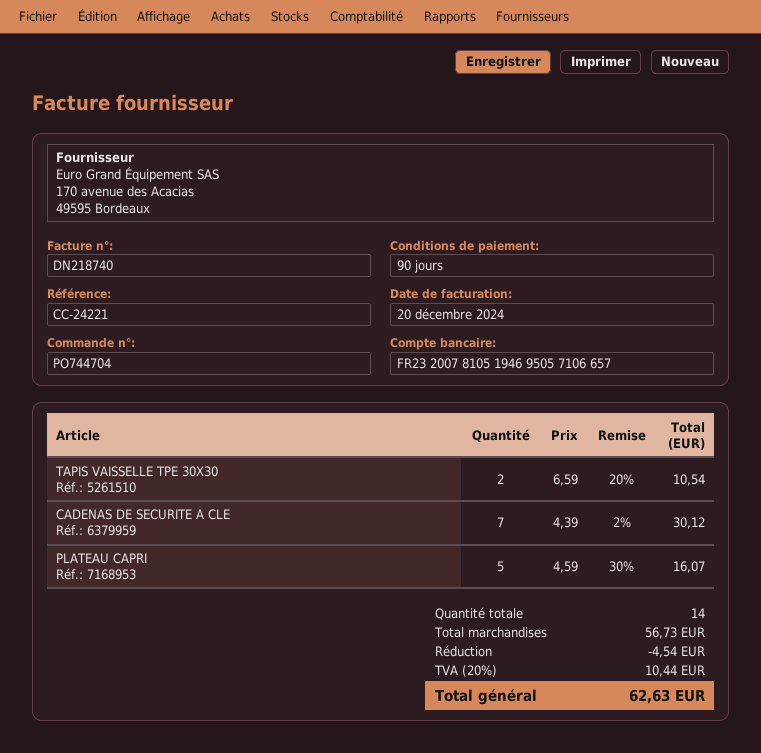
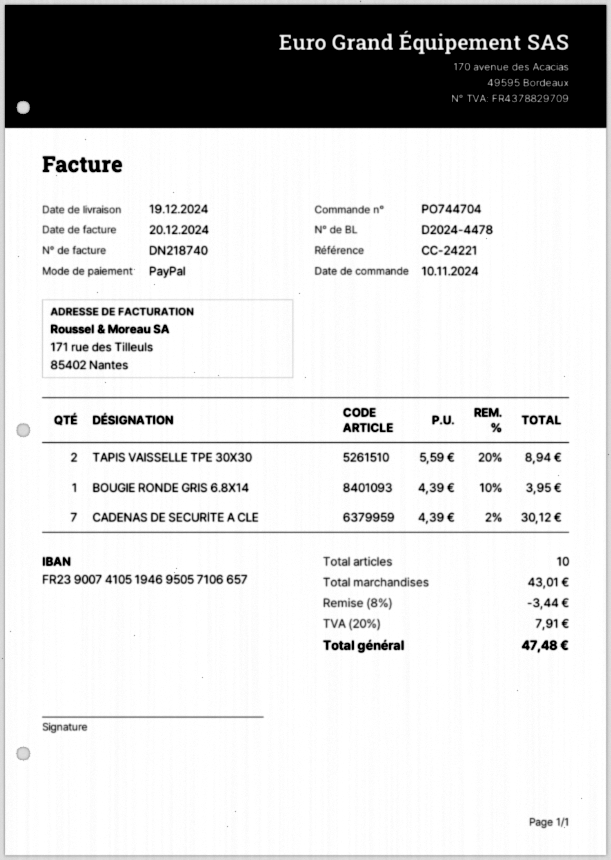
bank account: FR2320078105194695057106657 -> FR2390074105194695057106657
TAPIS VAISSELLE TPE 30X30: 2 x 6.59 - 20% = 10.54 -> 2 x 5.59 - 20% = 8.94
PLATEAU CAPRI: 5 x 4.59 - 30% = 16.07 -> none
BOUGIE RONDE GRIS 6.8X14: none -> 1 x 4.39 - 10% = 3.95
total quantity: 14 -> 10
subtotal: 56.73 -> 43.01
discount: 4.54 -> 3.44
tax: 20% = 10.44 -> 20% = 7.91
total: 62.63 -> 47.48

